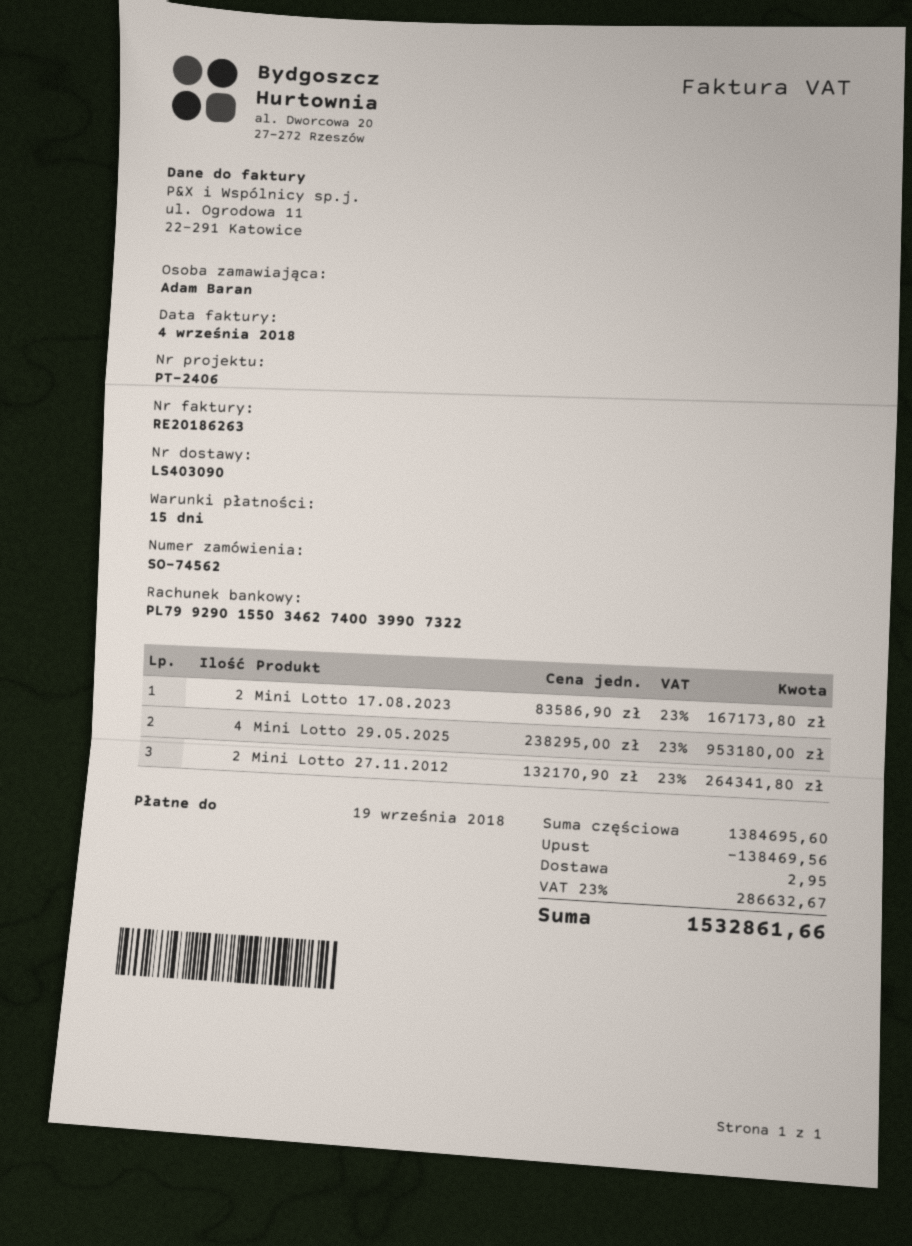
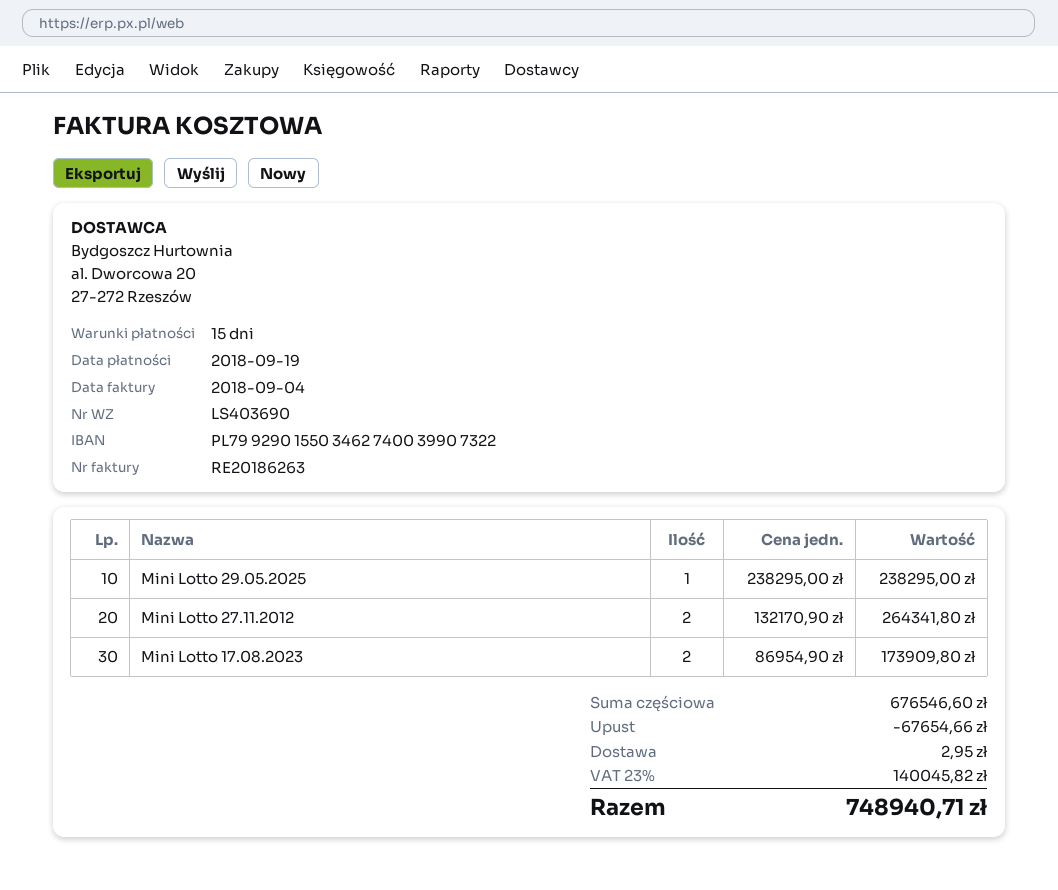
delivery note number: LS403090 -> LS403690
Mini Lotto 17.08.2023: 2 x 83586.90 = 167173.80 -> 2 x 86954.90 = 173909.80
Mini Lotto 29.05.2025: 4 x 238295.00 = 953180.00 -> 1 x 238295.00 = 238295.00
subtotal: 1384695.60 -> 676546.60
discount: 138469.56 -> 67654.66
tax: 23% = 286632.67 -> 23% = 140045.82
total: 1532861.66 -> 748940.71

